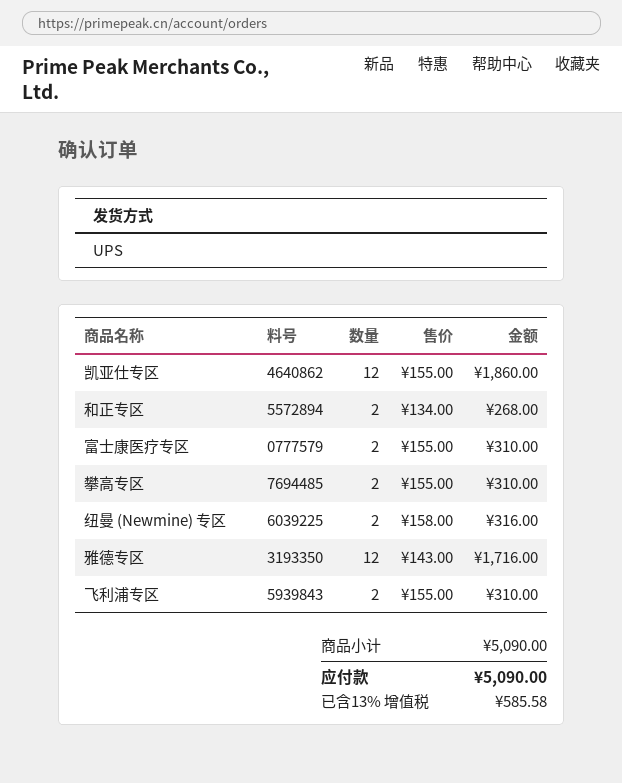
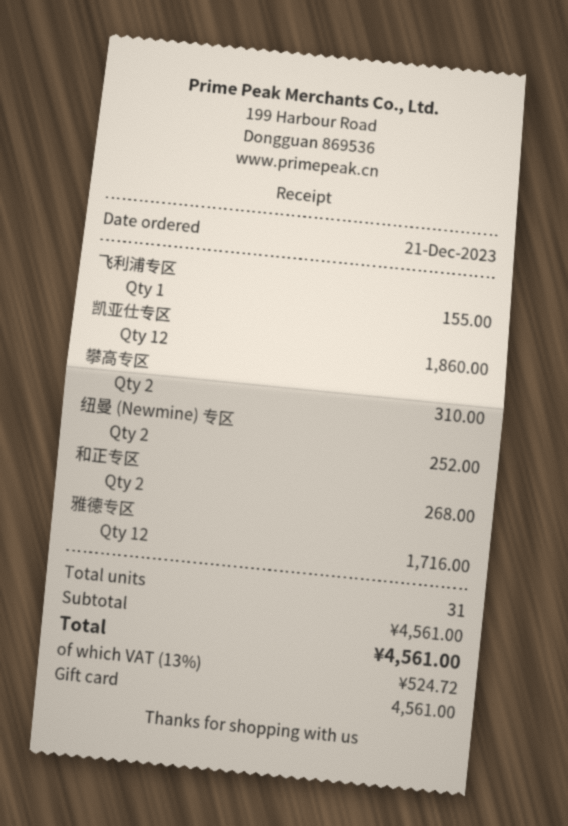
富士康医疗专区: 2 for 310.00 -> none
纽曼 (Newmine) 专区: 2 for 316.00 -> 2 for 252.00
飞利浦专区: 2 for 310.00 -> 1 for 155.00
subtotal: 5090.00 -> 4561.00
tax: 13% = 585.58 -> 13% = 524.72
total: 5090.00 -> 4561.00

